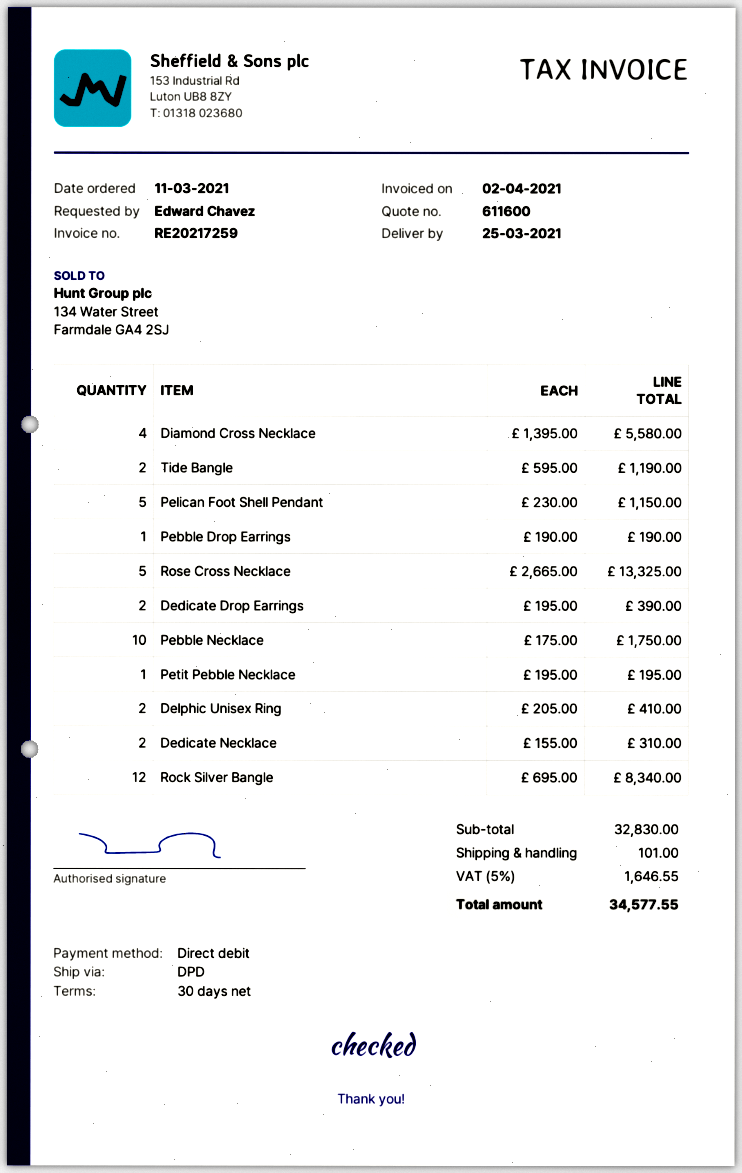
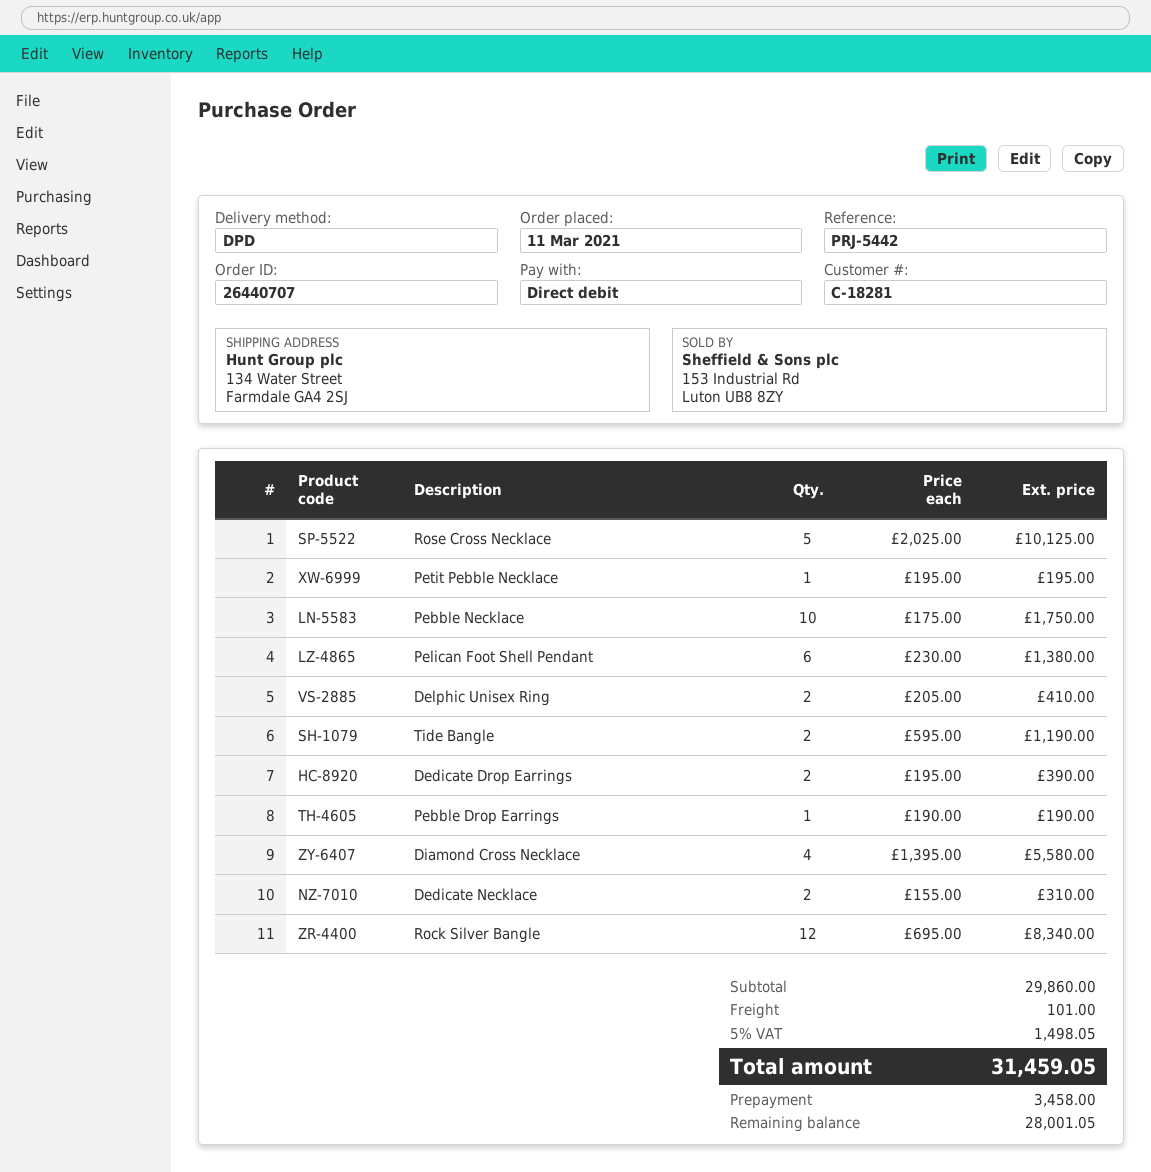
Pelican Foot Shell Pendant: 5 x 230.00 = 1150.00 -> 6 x 230.00 = 1380.00
Rose Cross Necklace: 5 x 2665.00 = 13325.00 -> 5 x 2025.00 = 10125.00
subtotal: 32830.00 -> 29860.00
tax: 5% = 1646.55 -> 5% = 1498.05
total: 34577.55 -> 31459.05

